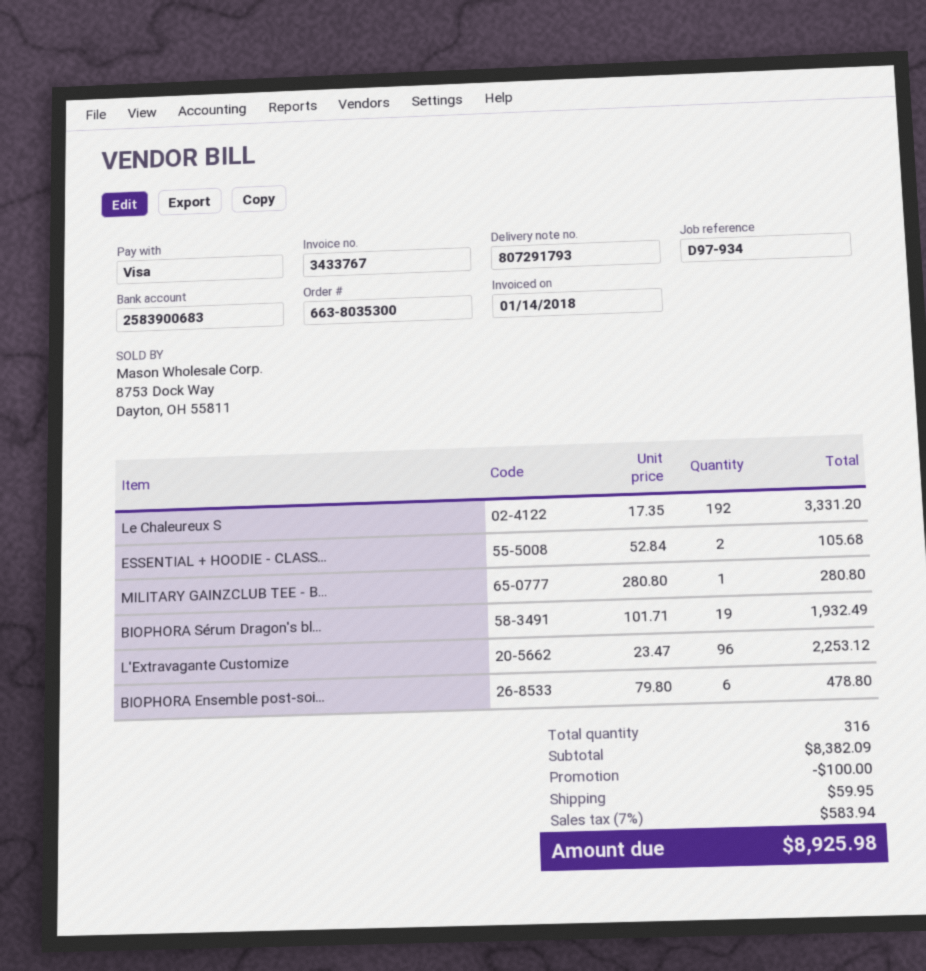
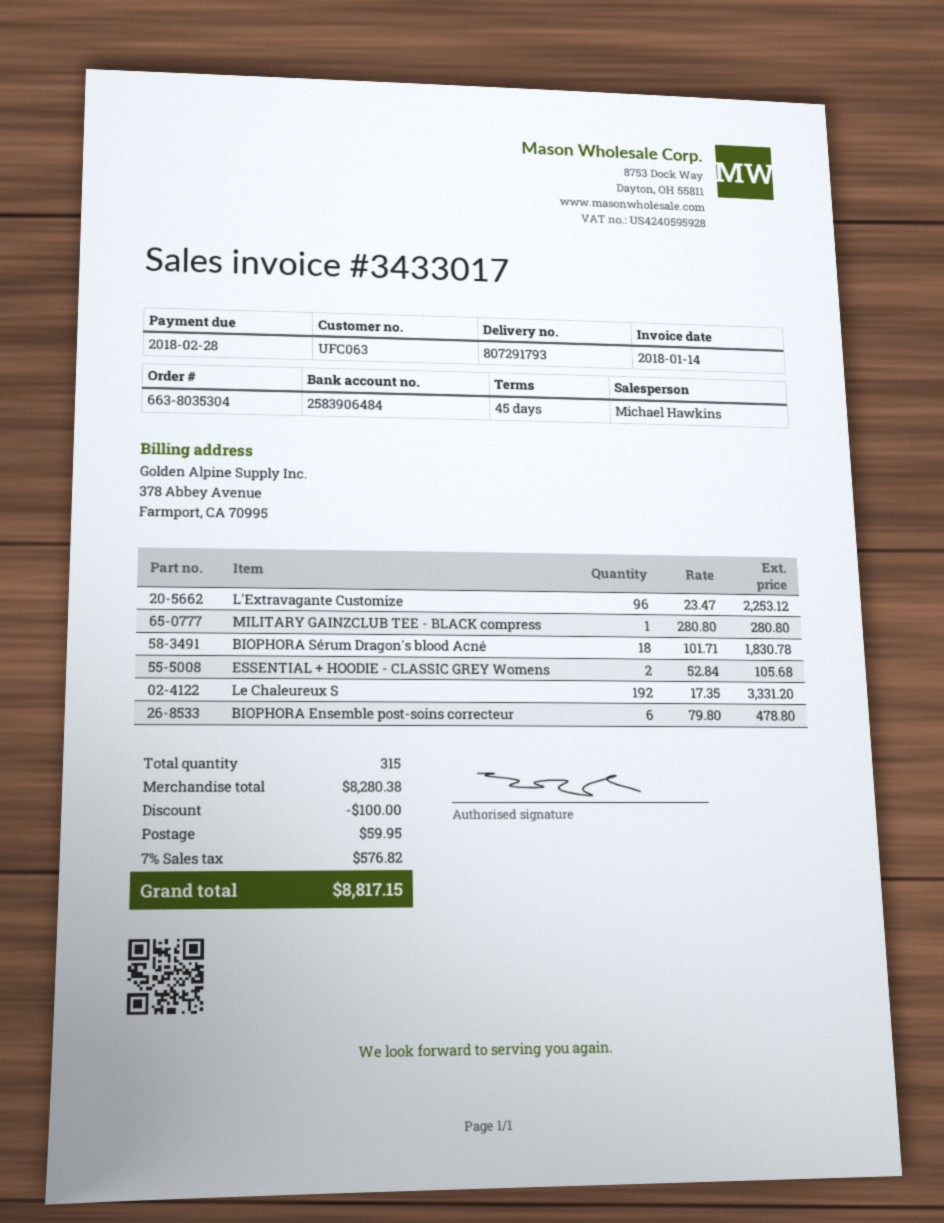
order number: 663-8035300 -> 663-8035304
invoice number: 3433767 -> 3433017
bank account: 2583900683 -> 2583906484
BIOPHORA Sérum Dragon's bl...: 19 x 101.71 = 1932.49 -> 18 x 101.71 = 1830.78
total quantity: 316 -> 315
subtotal: 8382.09 -> 8280.38
tax: 7% = 583.94 -> 7% = 576.82
total: 8925.98 -> 8817.15

